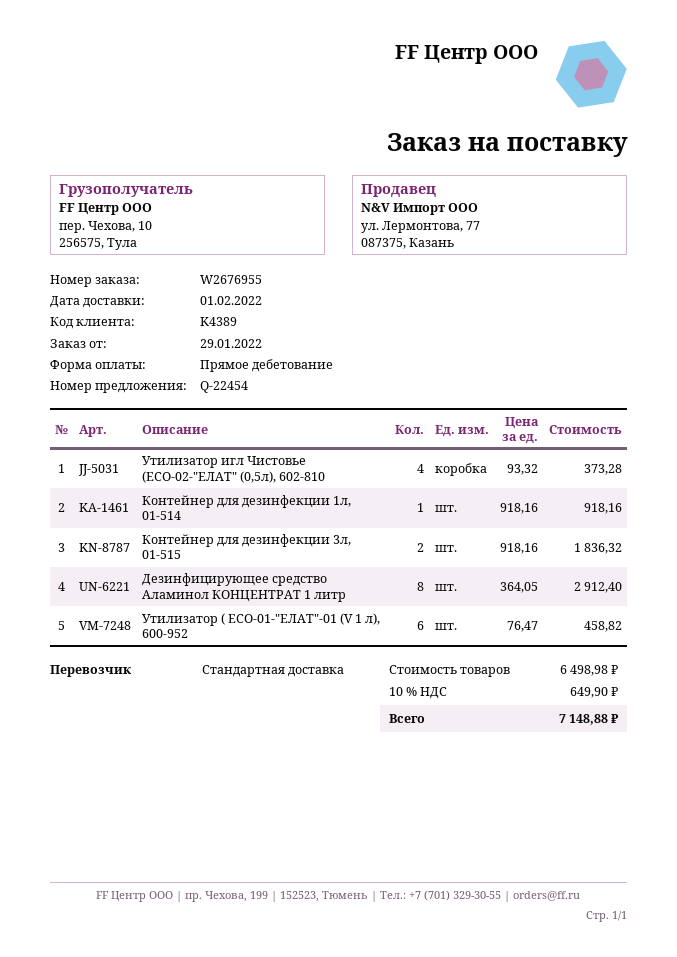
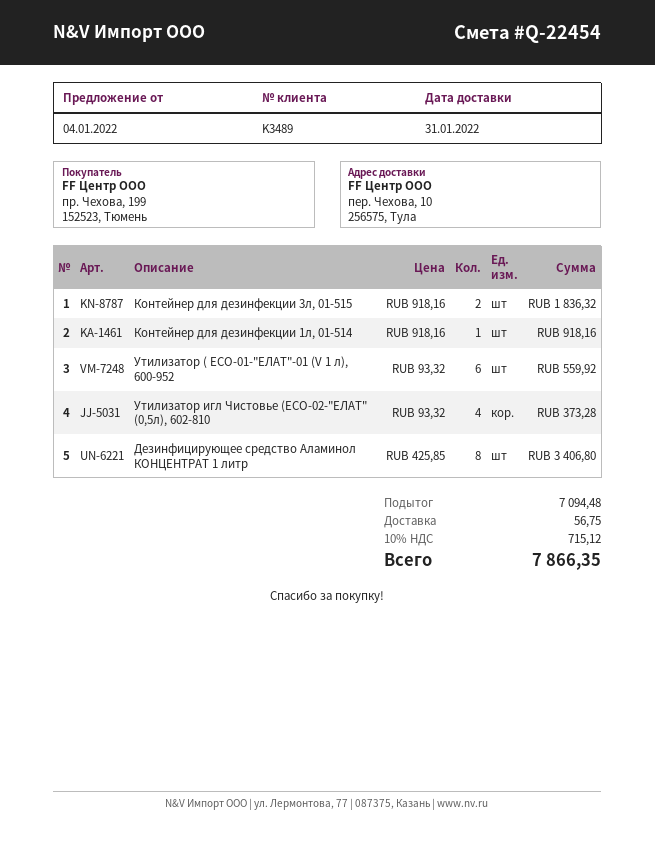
delivery date: 2022-02-01 -> 2022-01-31
customer number: K4389 -> K3489
Дезинфицирующее средство Аламинол КОНЦЕНТРАТ 1 литр: 8 x 364.05 = 2912.40 -> 8 x 425.85 = 3406.80
Утилизатор ( ЕСО-01-"ЕЛАТ"-01 (V 1 л), 600-952: 6 x 76.47 = 458.82 -> 6 x 93.32 = 559.92
subtotal: 6498.98 -> 7094.48
shipping: none -> 56.75
tax: 10% = 649.90 -> 10% = 715.12
total: 7148.88 -> 7866.35

